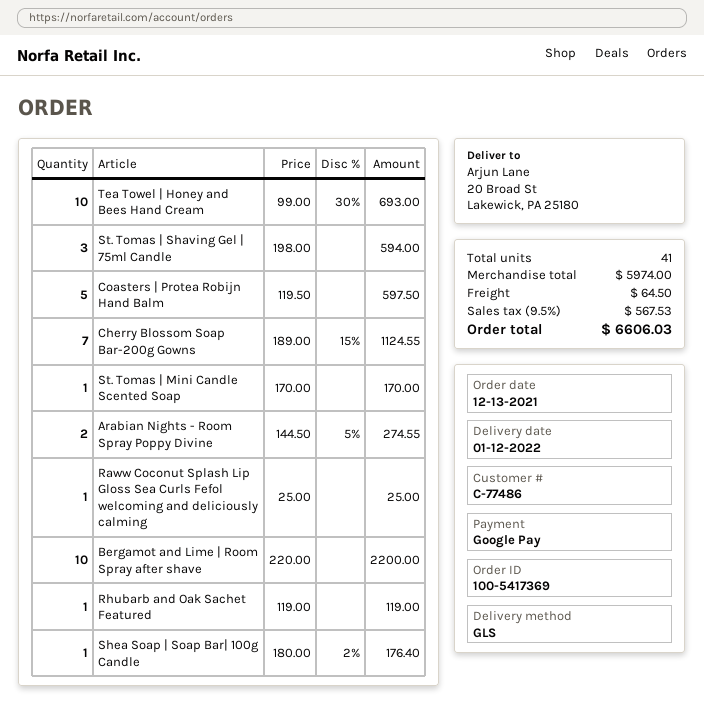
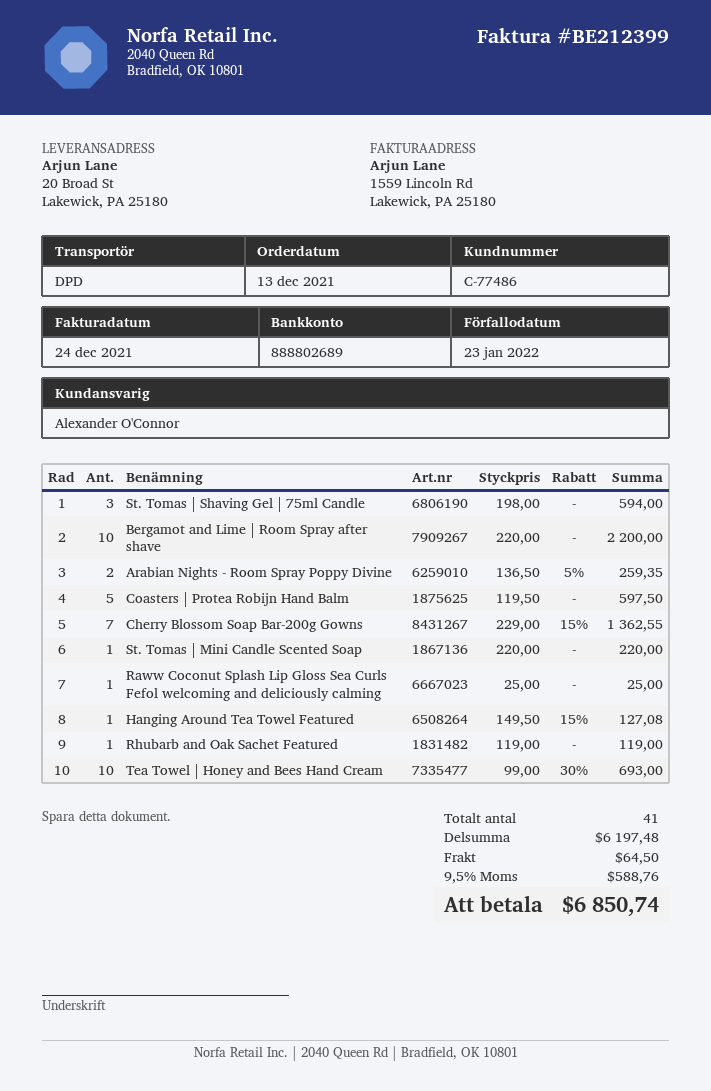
shipping method: GLS -> DPD
Cherry Blossom Soap Bar-200g Gowns: 7 x 189.00 - 15% = 1124.55 -> 7 x 229.00 - 15% = 1362.55
St. Tomas | Mini Candle Scented Soap: 1 x 170.00 = 170.00 -> 1 x 220.00 = 220.00
Arabian Nights - Room Spray Poppy Divine: 2 x 144.50 - 5% = 274.55 -> 2 x 136.50 - 5% = 259.35
Shea Soap | Soap Bar| 100g Candle: 1 x 180.00 - 2% = 176.40 -> none
Hanging Around Tea Towel Featured: none -> 1 x 149.50 - 15% = 127.08
subtotal: 5974.00 -> 6197.48
tax: 9.5% = 567.53 -> 9.5% = 588.76
total: 6606.03 -> 6850.74

